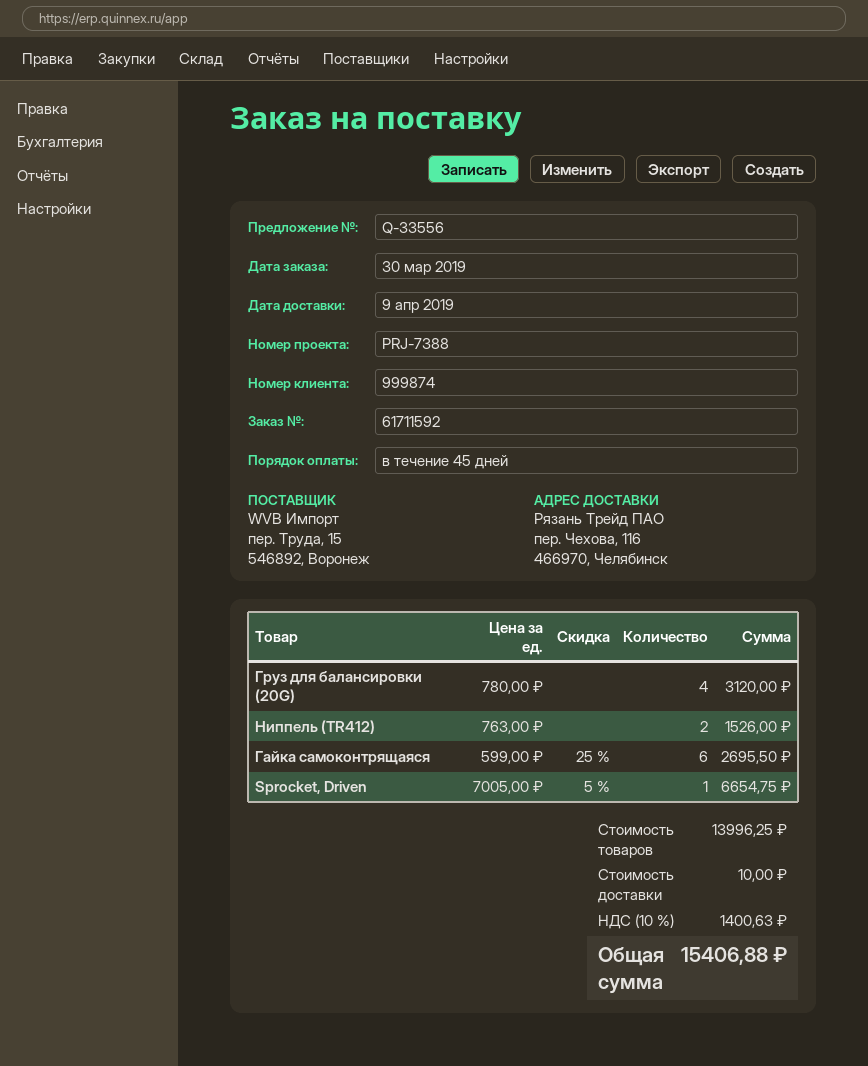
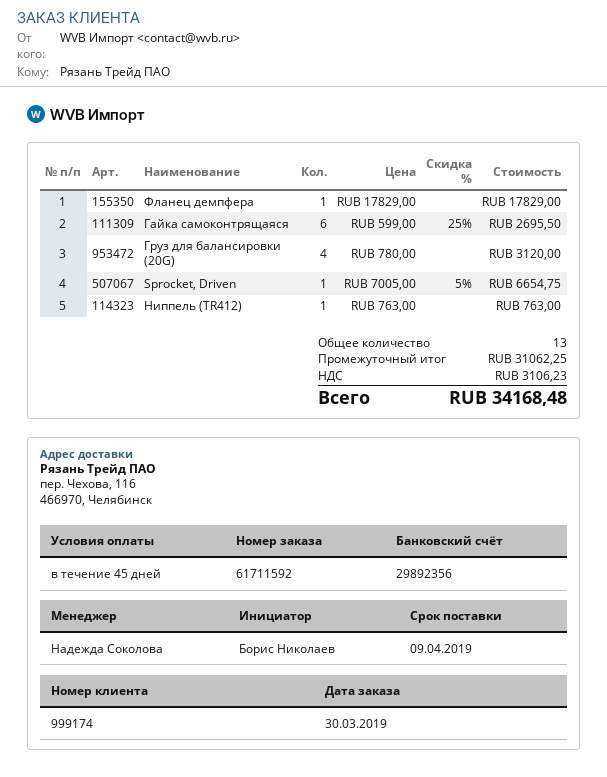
customer number: 999874 -> 999174
Ниппель (TR412): 2 x 763.00 = 1526.00 -> 1 x 763.00 = 763.00
Фланец демпфера: none -> 1 x 17829.00 = 17829.00
subtotal: 13996.25 -> 31062.25
shipping: 10.00 -> none
tax: 1400.63 -> 3106.23
total: 15406.88 -> 34168.48

